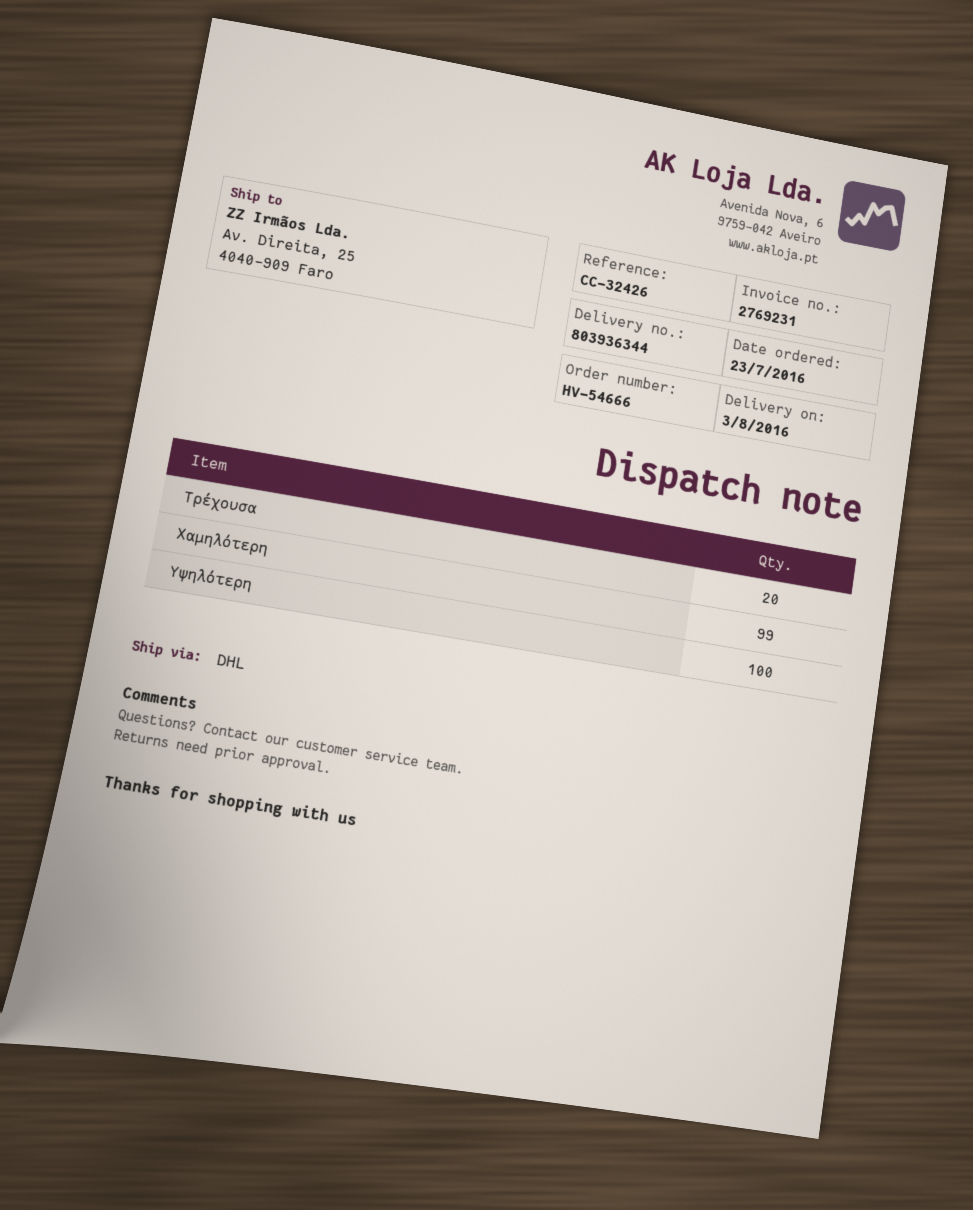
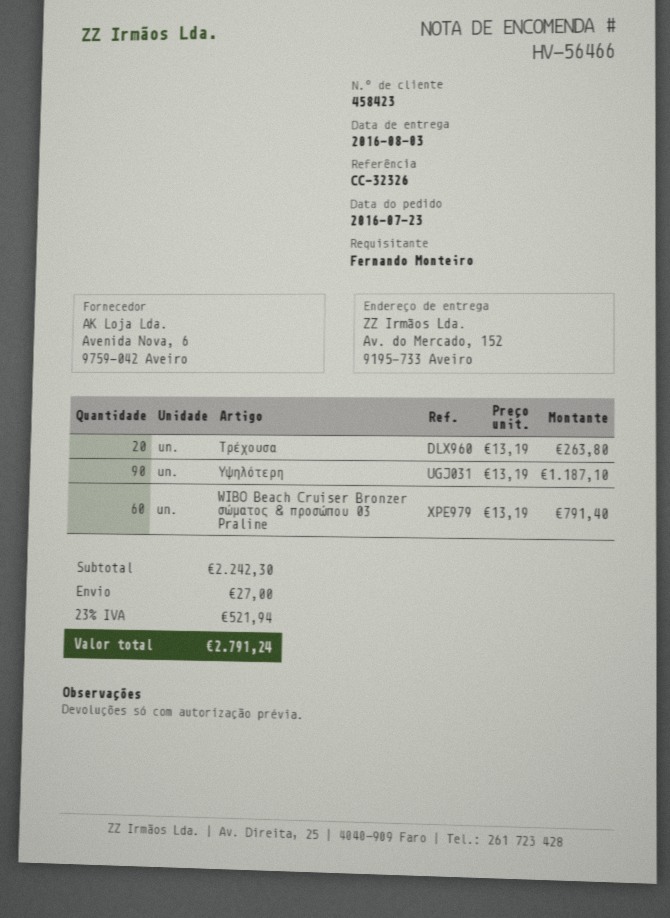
order number: HV-54666 -> HV-56466
reference: CC-32426 -> CC-32326
ship to: Av. Direita, 25, 4040-909 Faro -> Av. do Mercado, 152, 9195-733 Aveiro
Χαμηλότερη: 99 -> none
Υψηλότερη: 100 -> 90
WIBO Beach Cruiser Bronzer σώματος & προσώπου 03 Praline: none -> 60

